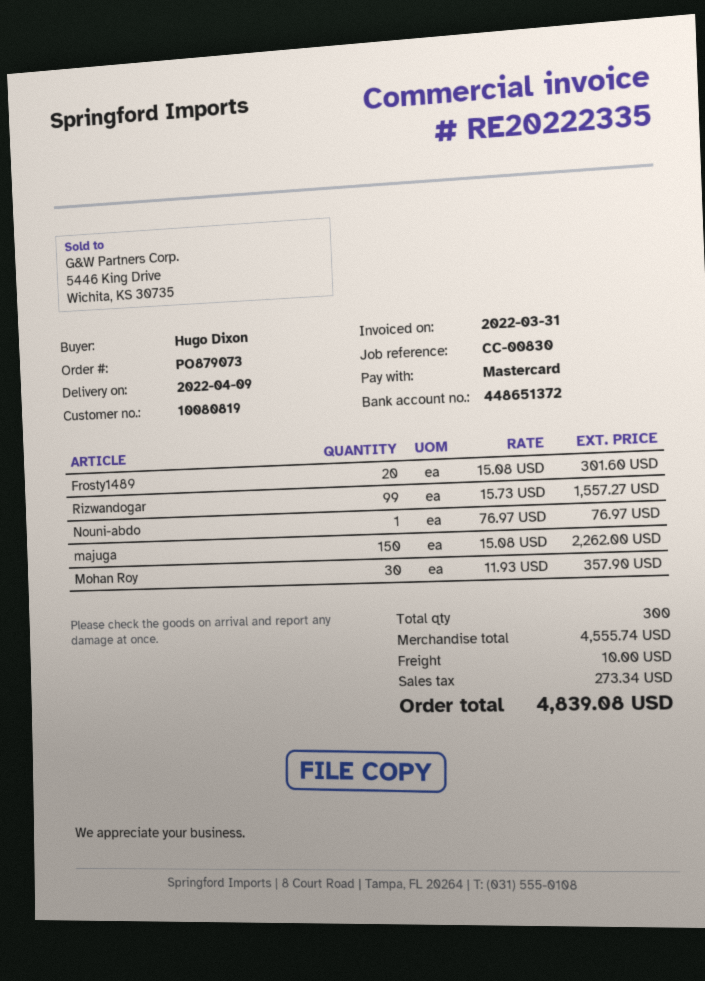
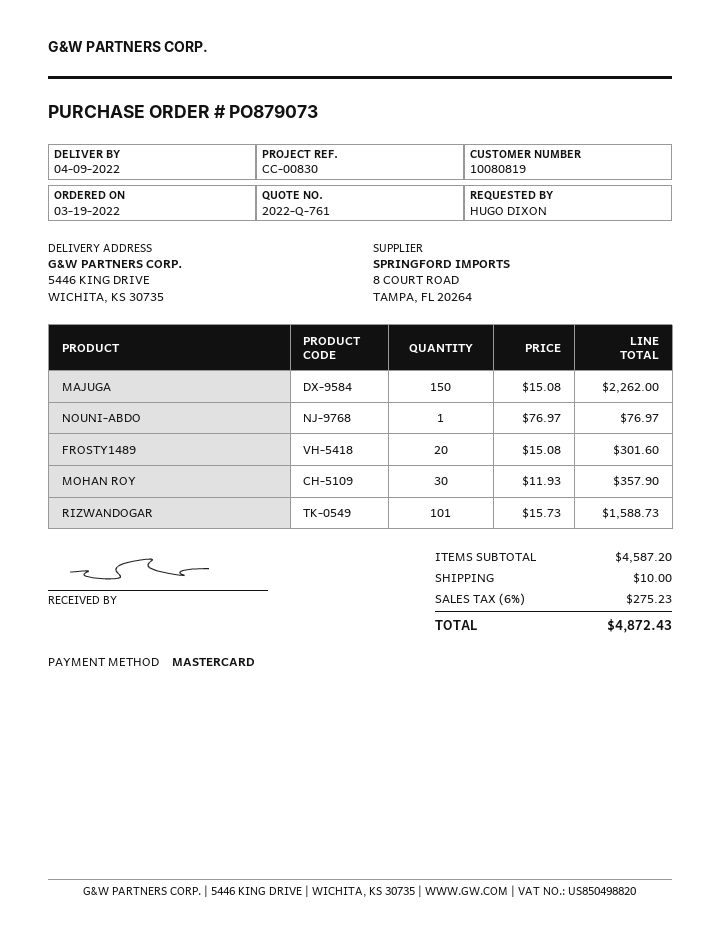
Rizwandogar: 99 x 15.73 = 1557.27 -> 101 x 15.73 = 1588.73
subtotal: 4555.74 -> 4587.20
tax: 273.34 -> 275.23
total: 4839.08 -> 4872.43

